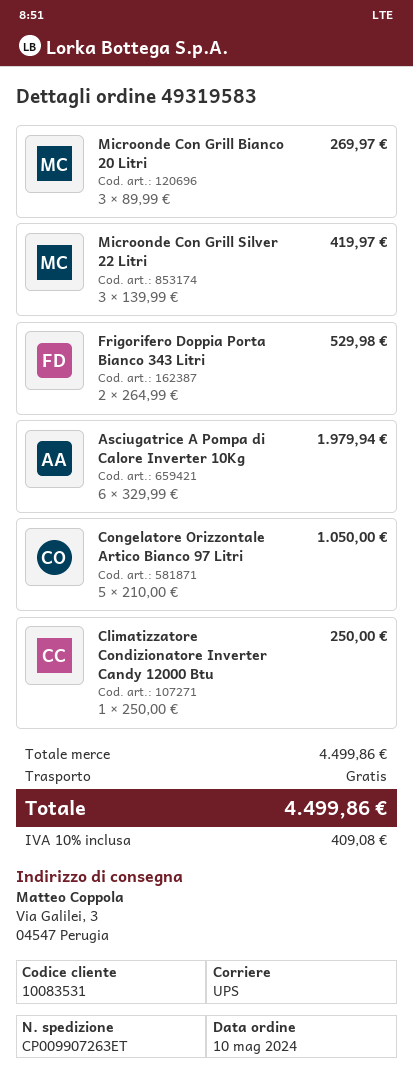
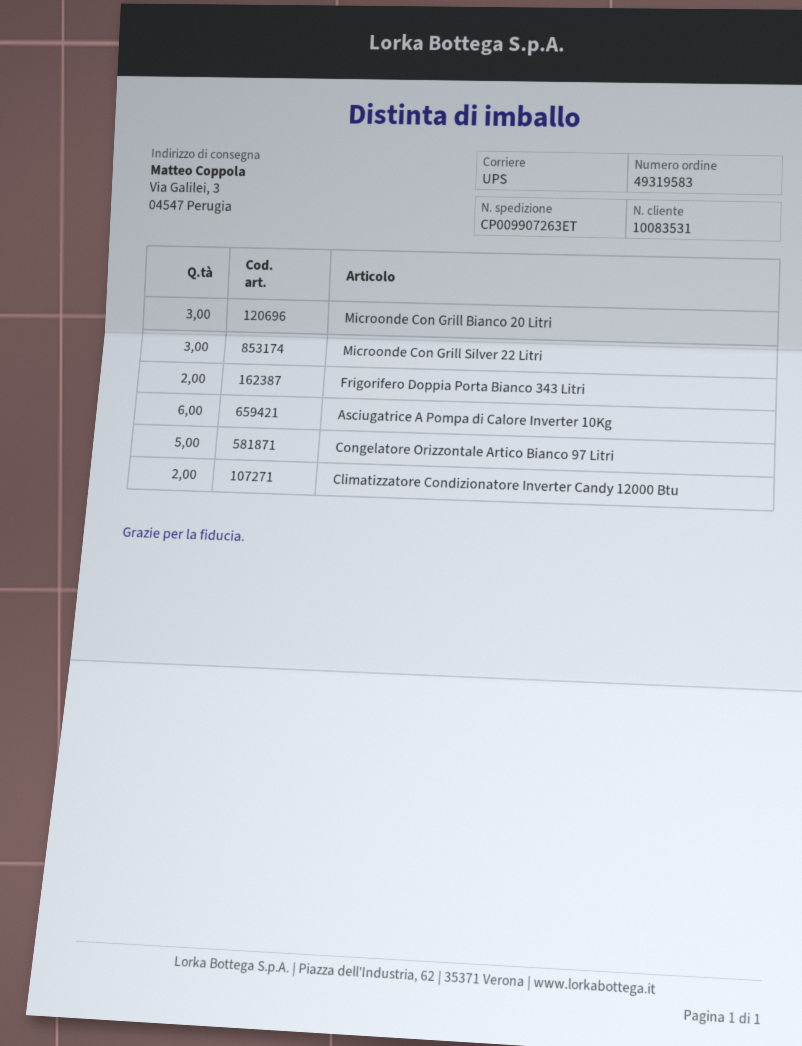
Climatizzatore Condizionatore Inverter Candy 12000 Btu: 1 -> 2

